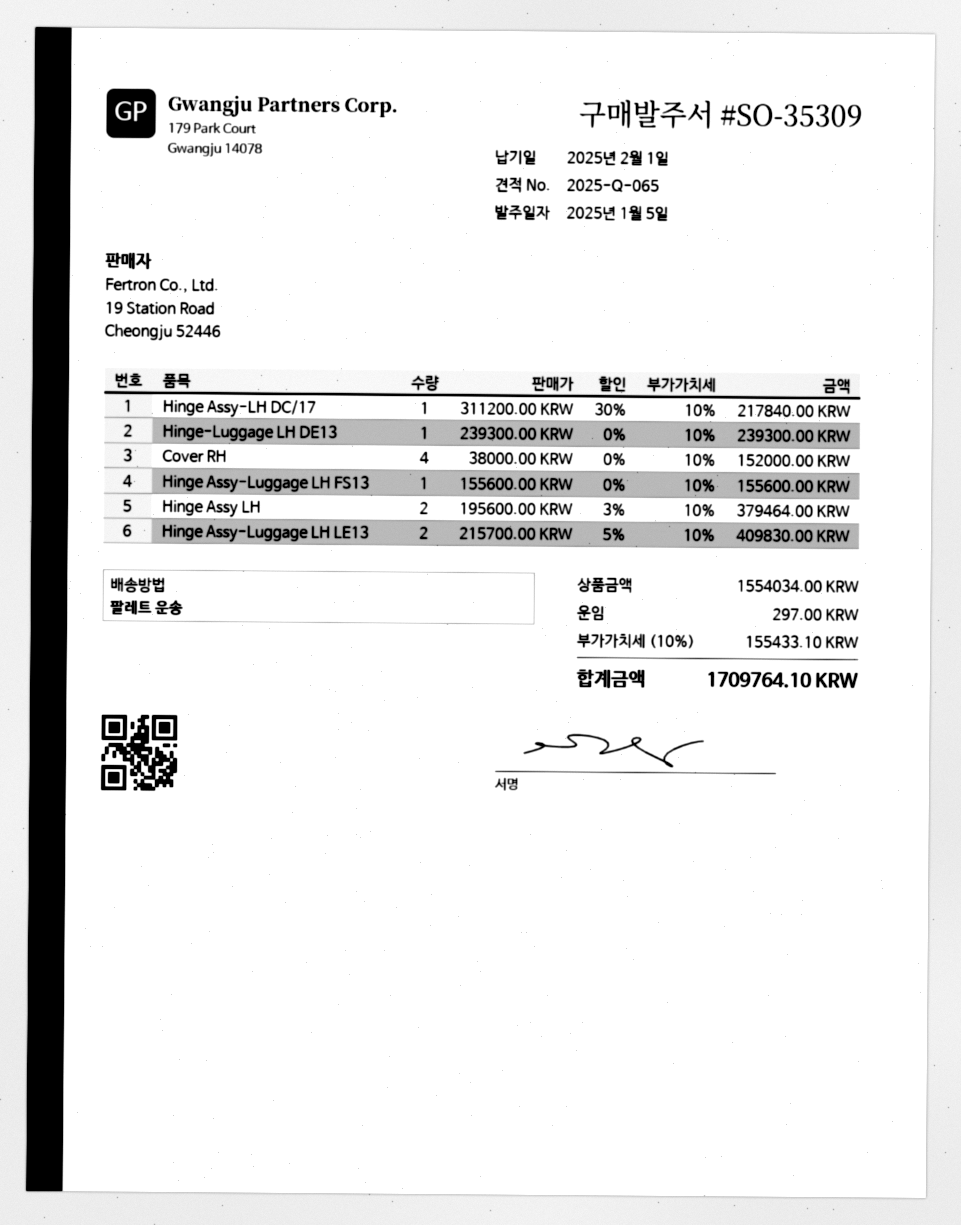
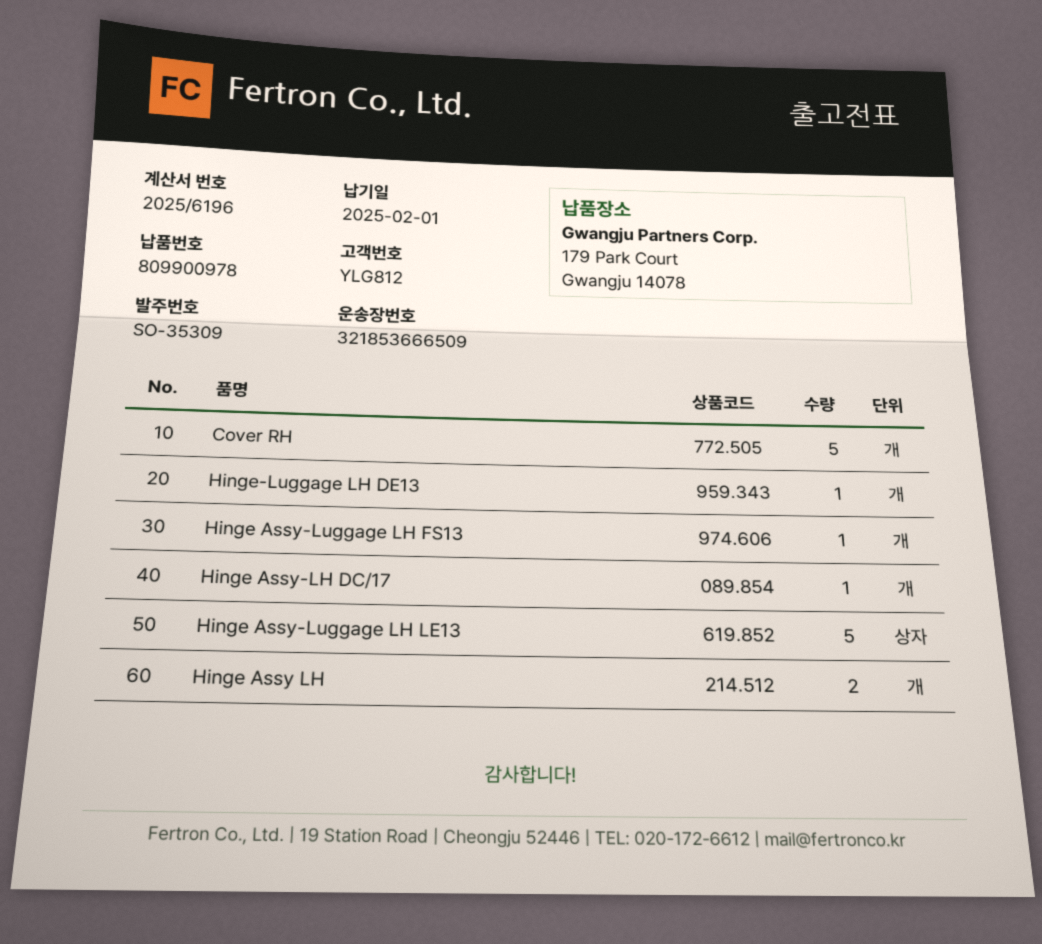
Cover RH: 4 -> 5
Hinge Assy-Luggage LH LE13: 2 -> 5

